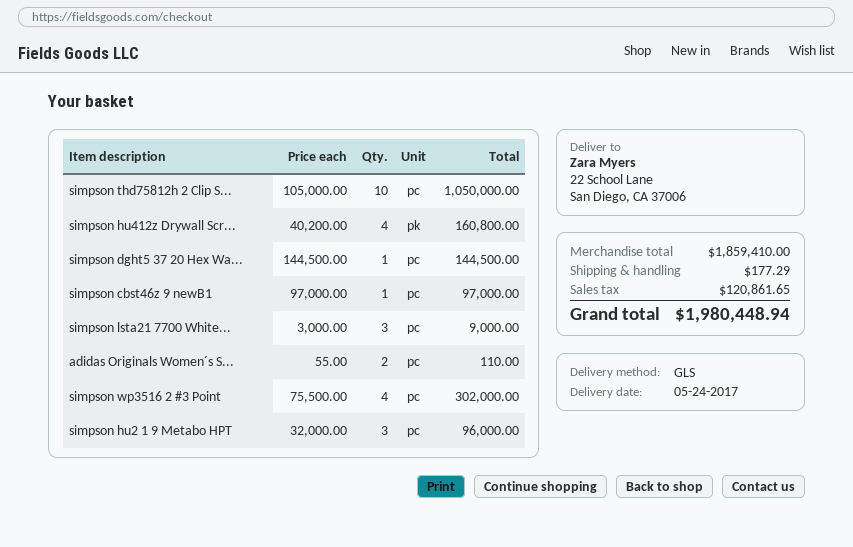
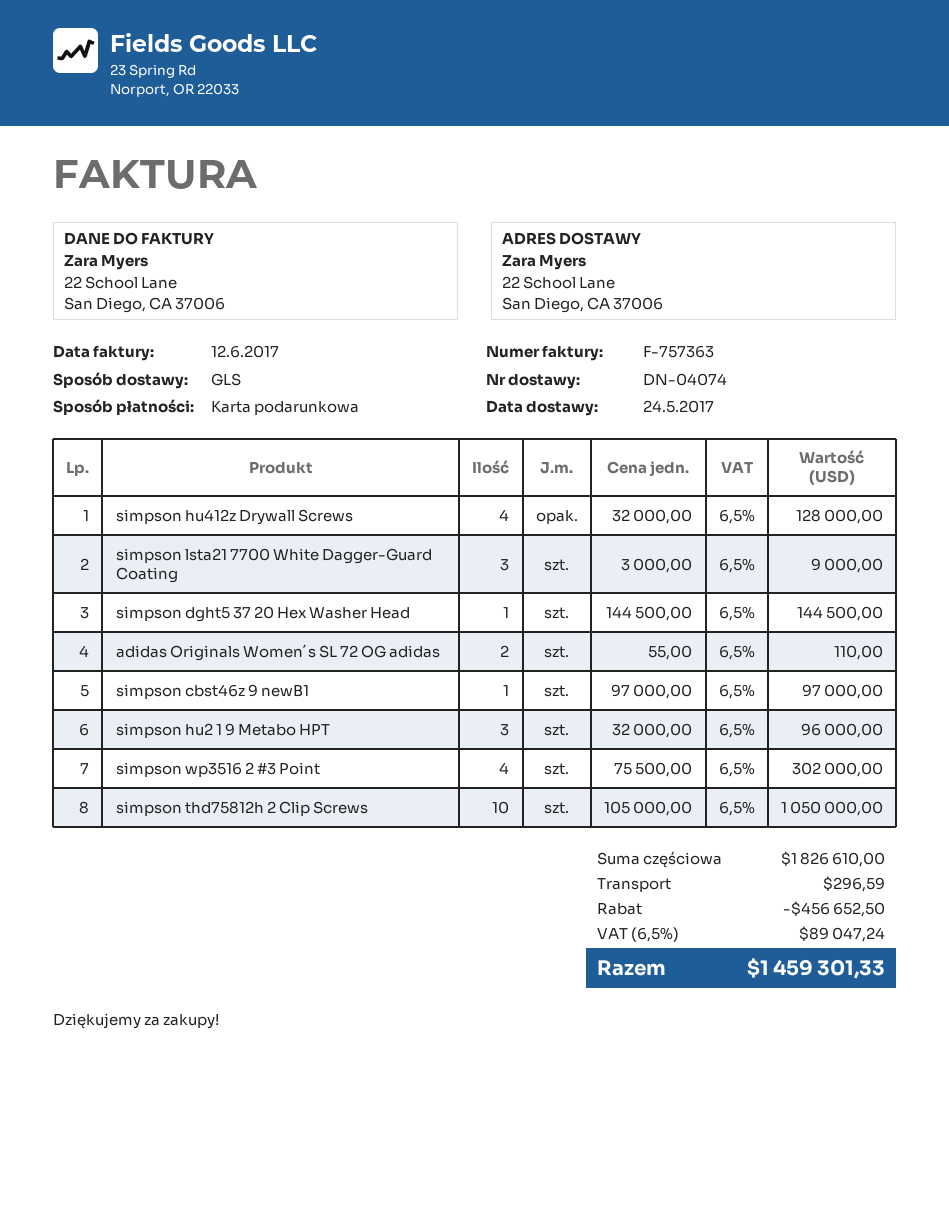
simpson hu412z Drywall Scr...: 4 x 40200.00 = 160800.00 -> 4 x 32000.00 = 128000.00
subtotal: 1859410.00 -> 1826610.00
discount: none -> 456652.50
shipping: 177.29 -> 296.59
tax: 120861.65 -> 89047.24
total: 1980448.94 -> 1459301.33

